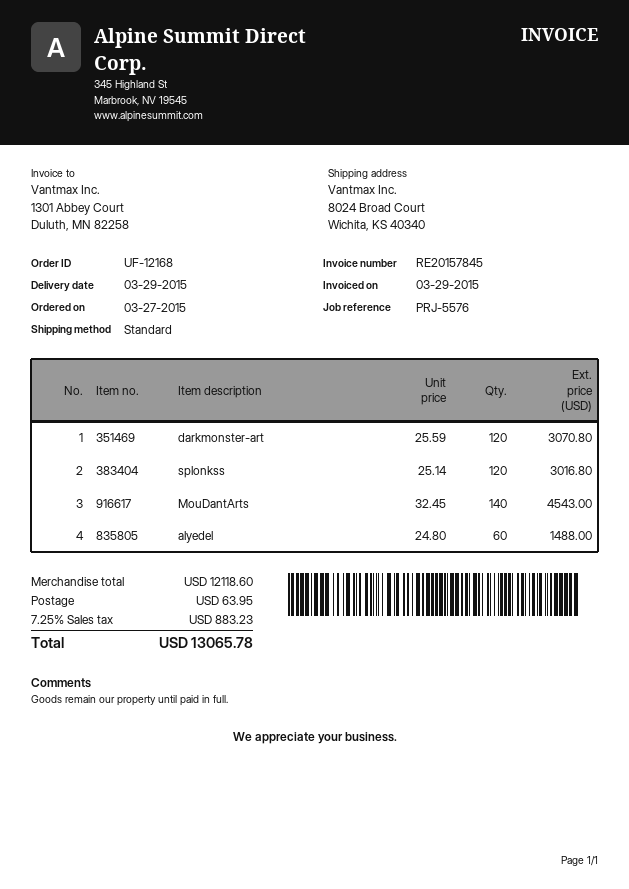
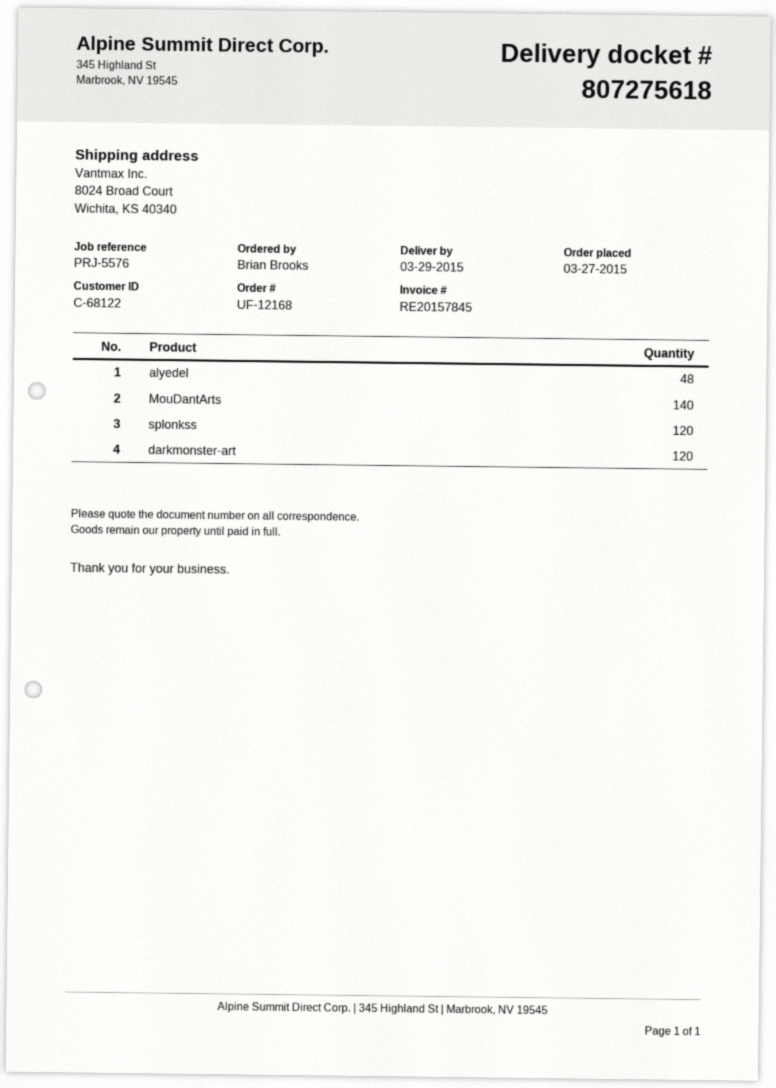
alyedel: 60 -> 48

